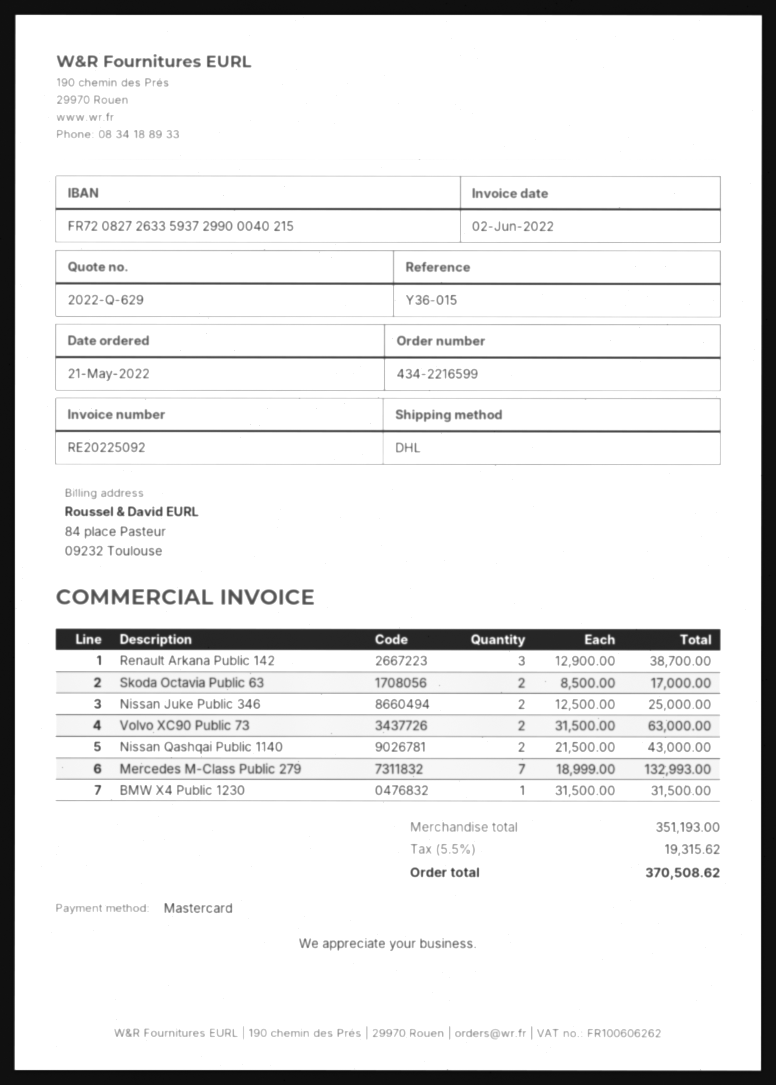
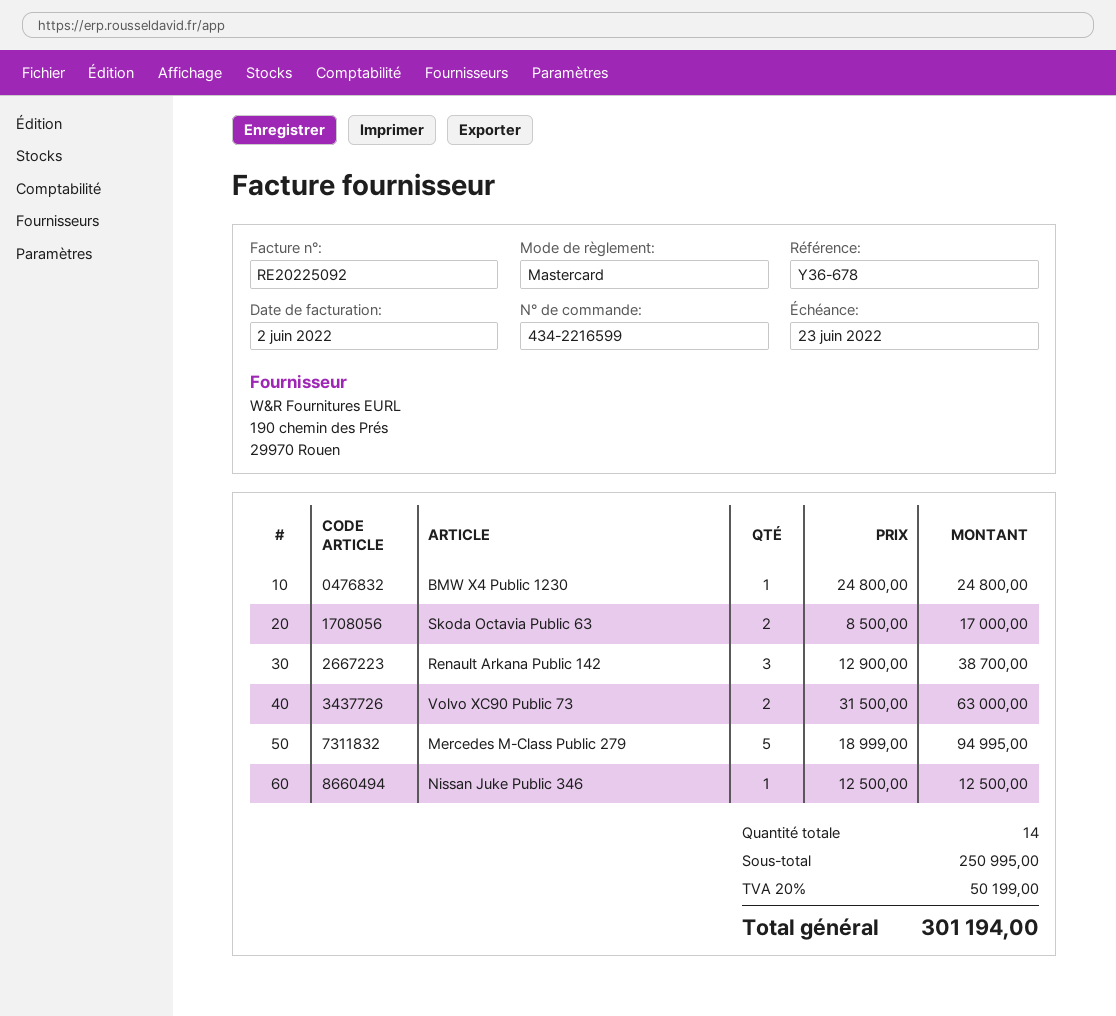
reference: Y36-015 -> Y36-678
Nissan Juke Public 346: 2 x 12500.00 = 25000.00 -> 1 x 12500.00 = 12500.00
Nissan Qashqai Public 1140: 2 x 21500.00 = 43000.00 -> none
Mercedes M-Class Public 279: 7 x 18999.00 = 132993.00 -> 5 x 18999.00 = 94995.00
BMW X4 Public 1230: 1 x 31500.00 = 31500.00 -> 1 x 24800.00 = 24800.00
subtotal: 351193.00 -> 250995.00
tax: 5.5% = 19315.62 -> 20% = 50199.00
total: 370508.62 -> 301194.00

